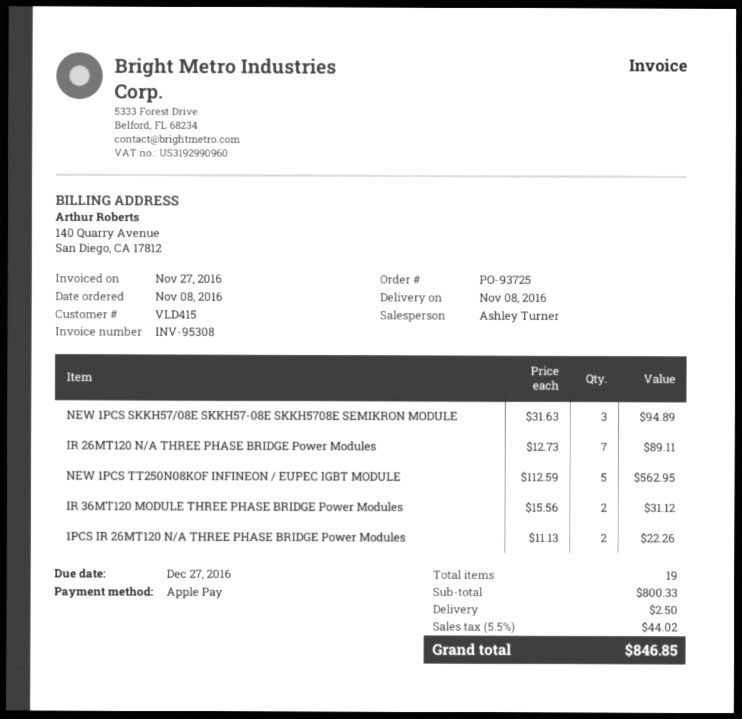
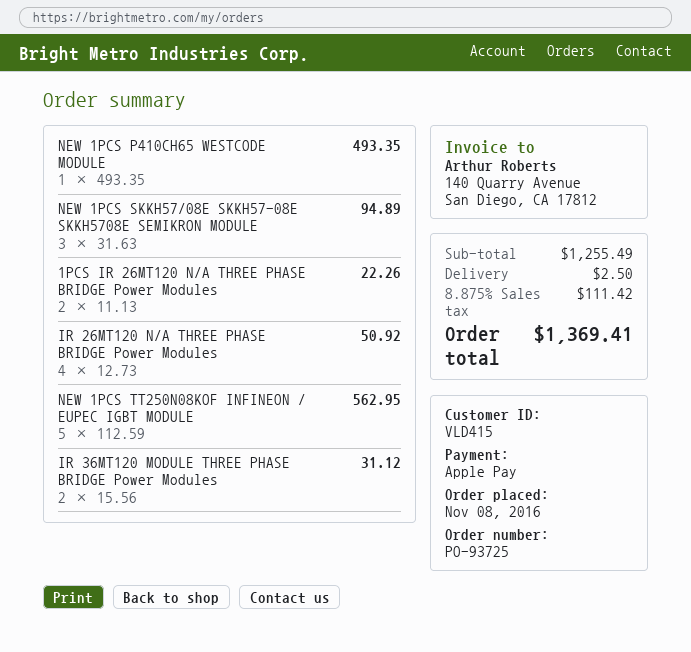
IR 26MT120 N/A THREE PHASE BRIDGE Power Modules: 7 x 12.73 = 89.11 -> 4 x 12.73 = 50.92
NEW 1PCS P410CH65 WESTCODE MODULE: none -> 1 x 493.35 = 493.35
subtotal: 800.33 -> 1255.49
tax: 5.5% = 44.02 -> 8.875% = 111.42
total: 846.85 -> 1369.41

